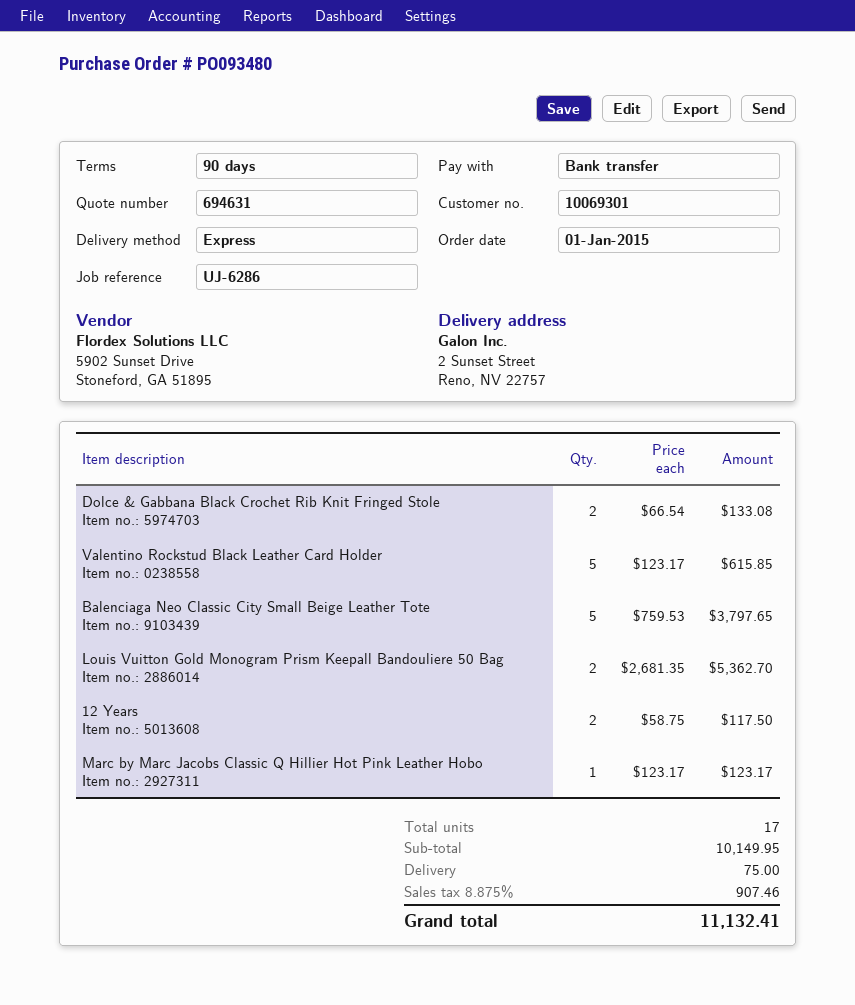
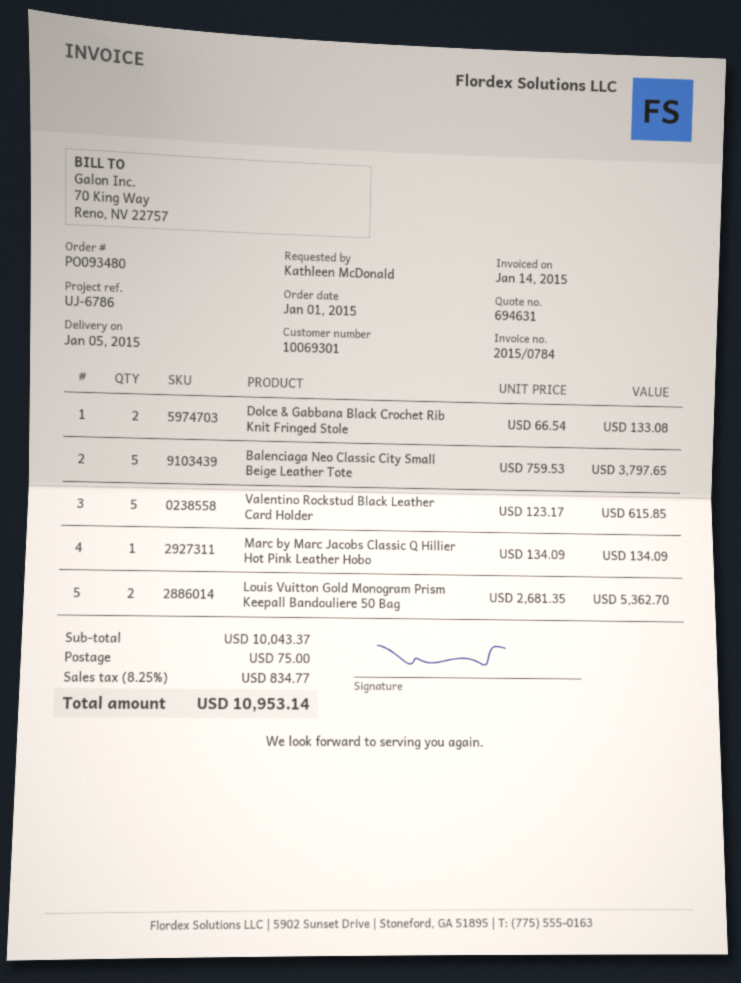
reference: UJ-6286 -> UJ-6786
12 Years: 2 x 58.75 = 117.50 -> none
Marc by Marc Jacobs Classic Q Hillier Hot Pink Leather Hobo: 1 x 123.17 = 123.17 -> 1 x 134.09 = 134.09
subtotal: 10149.95 -> 10043.37
tax: 8.875% = 907.46 -> 8.25% = 834.77
total: 11132.41 -> 10953.14

